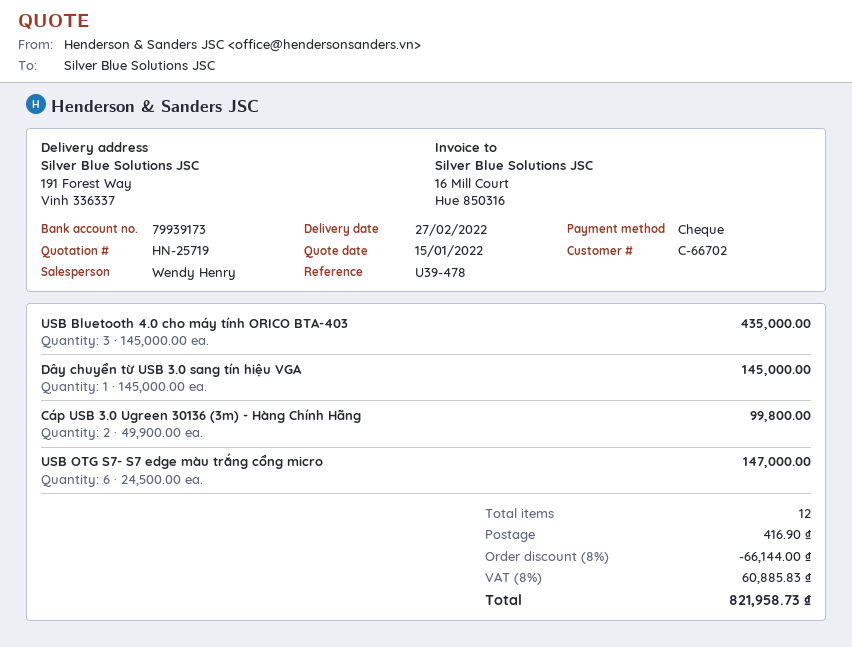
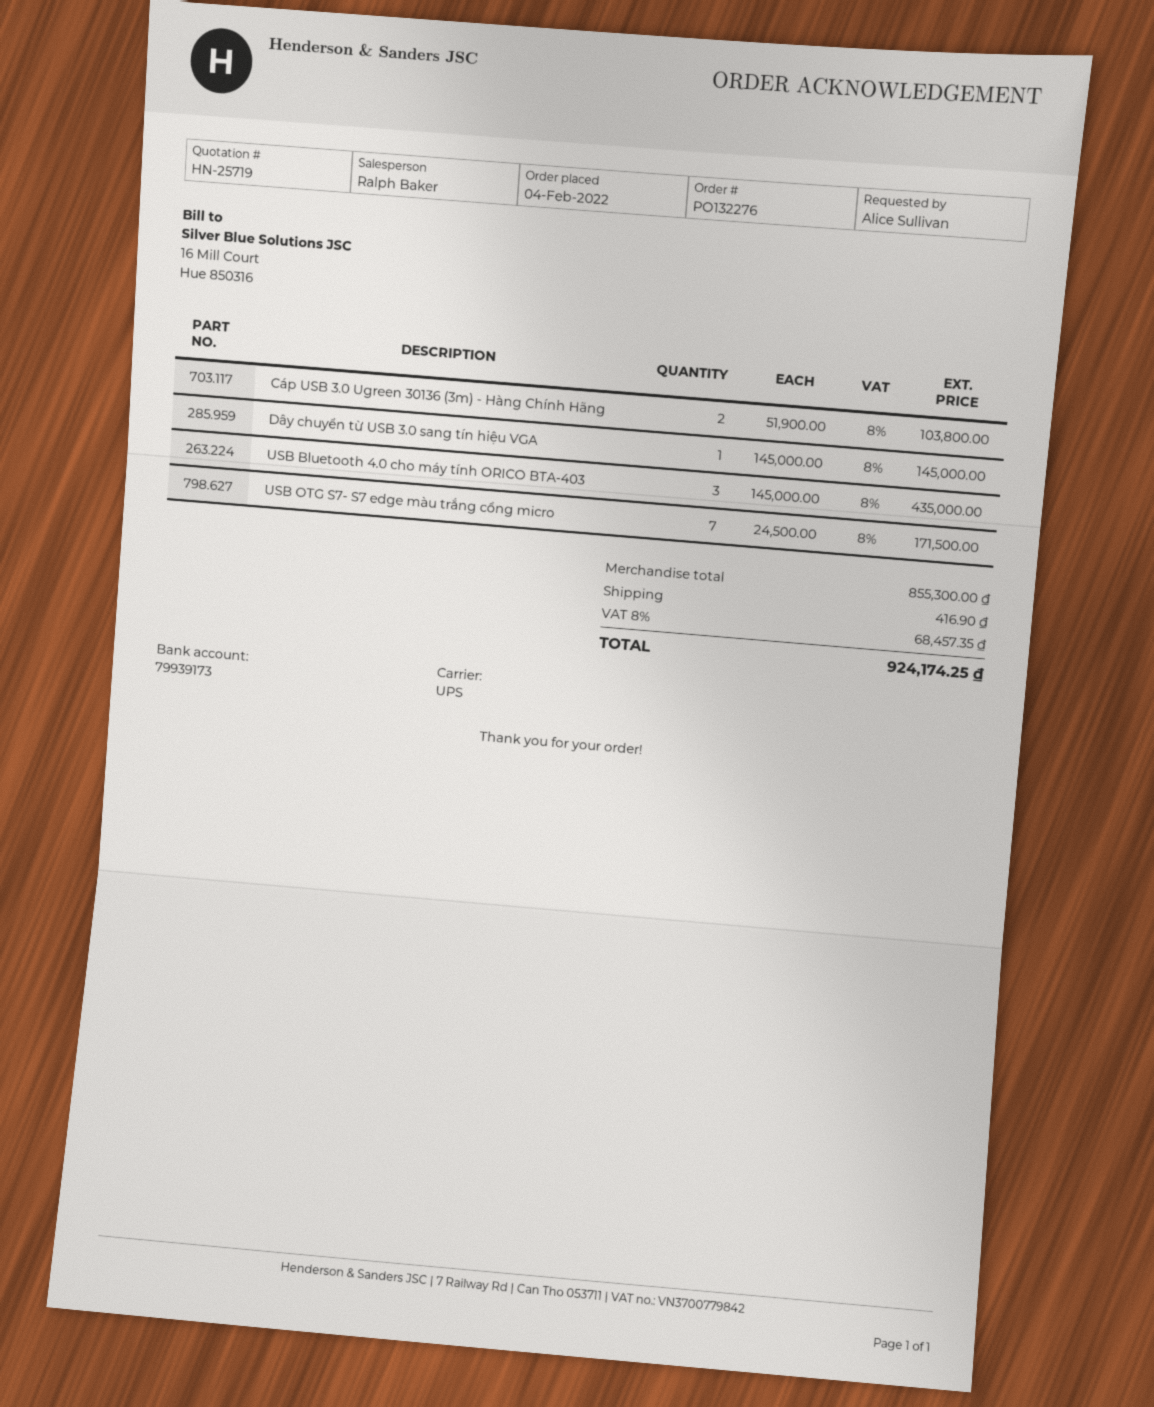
sales rep: Wendy Henry -> Ralph Baker
Cáp USB 3.0 Ugreen 30136 (3m) - Hàng Chính Hãng: 2 x 49900.00 = 99800.00 -> 2 x 51900.00 = 103800.00
USB OTG S7- S7 edge màu trắng cổng micro: 6 x 24500.00 = 147000.00 -> 7 x 24500.00 = 171500.00
discount: 8% = 66144.00 -> none
tax: 8% = 60885.83 -> 8% = 68457.35
total: 821958.73 -> 924174.25

